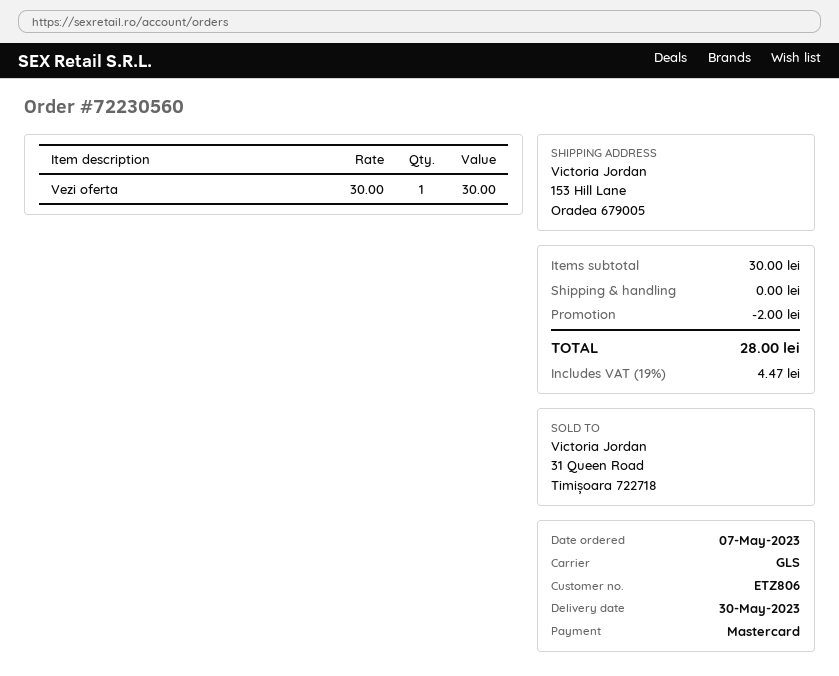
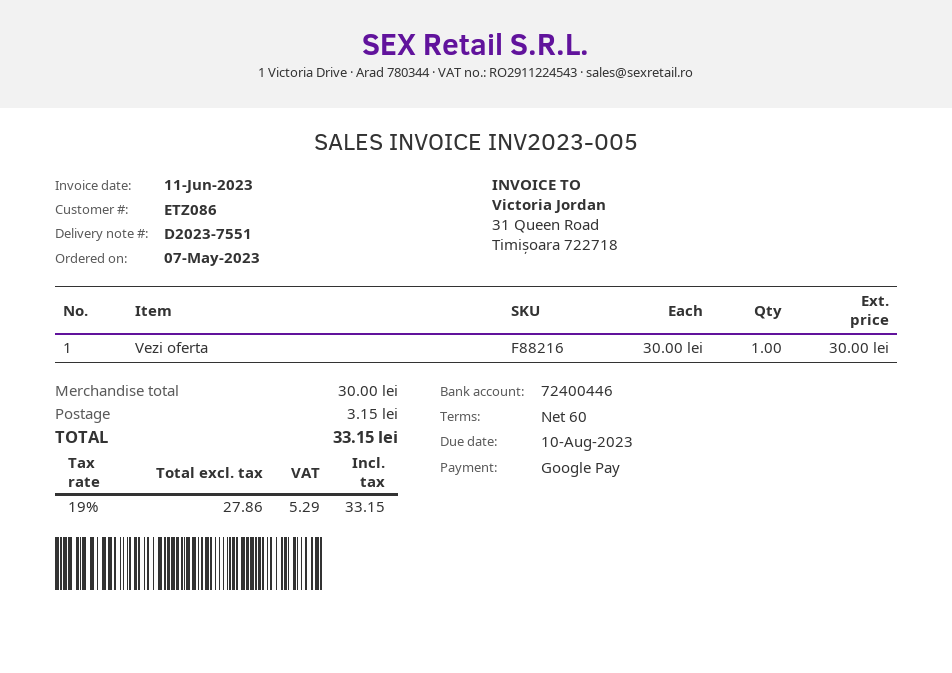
customer number: ETZ806 -> ETZ086
payment method: Mastercard -> Google Pay
discount: 2.00 -> none
shipping: 0.00 -> 3.15
tax: 19% = 4.47 -> 19% = 5.29
total: 28.00 -> 33.15

